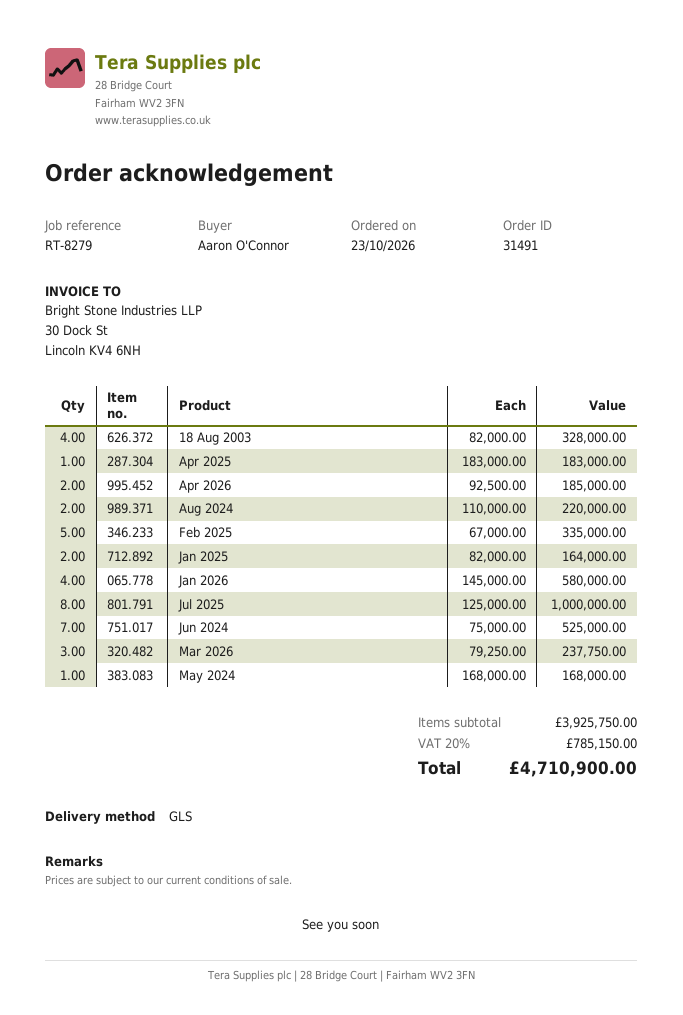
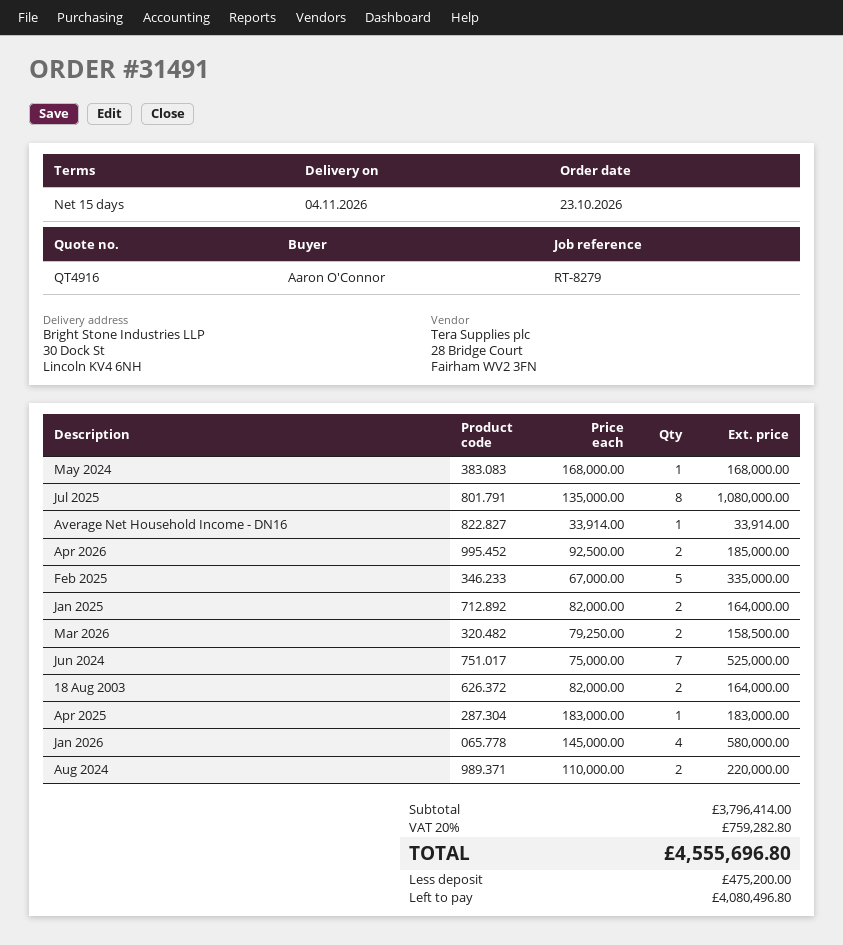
18 Aug 2003: 4 x 82000.00 = 328000.00 -> 2 x 82000.00 = 164000.00
Jul 2025: 8 x 125000.00 = 1000000.00 -> 8 x 135000.00 = 1080000.00
Mar 2026: 3 x 79250.00 = 237750.00 -> 2 x 79250.00 = 158500.00
Average Net Household Income - DN16: none -> 1 x 33914.00 = 33914.00
subtotal: 3925750.00 -> 3796414.00
tax: 20% = 785150.00 -> 20% = 759282.80
total: 4710900.00 -> 4555696.80

